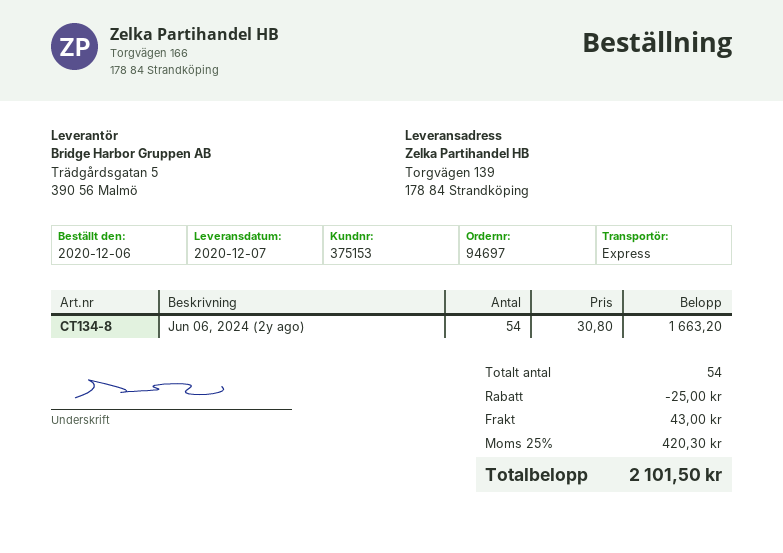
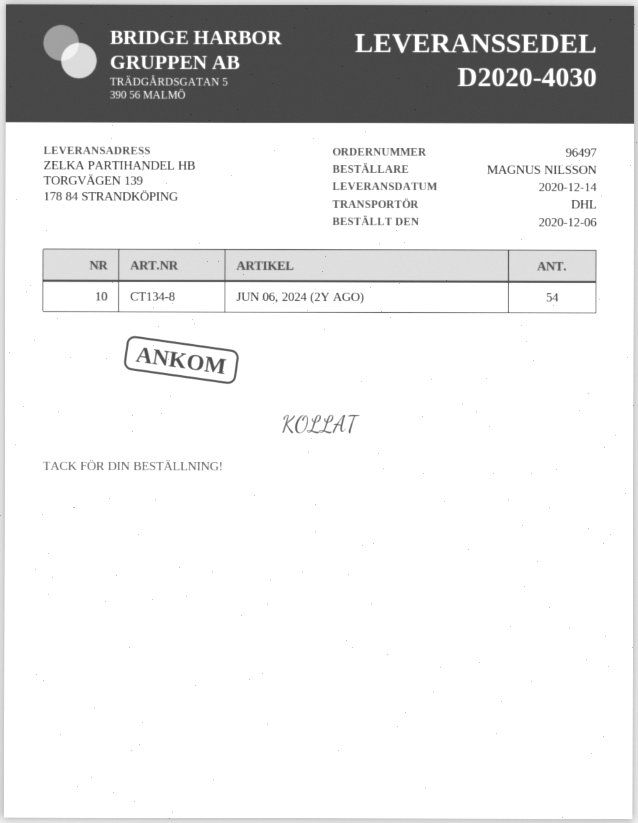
order number: 94697 -> 96497
delivery date: 2020-12-07 -> 2020-12-14
shipping method: express -> DHL

